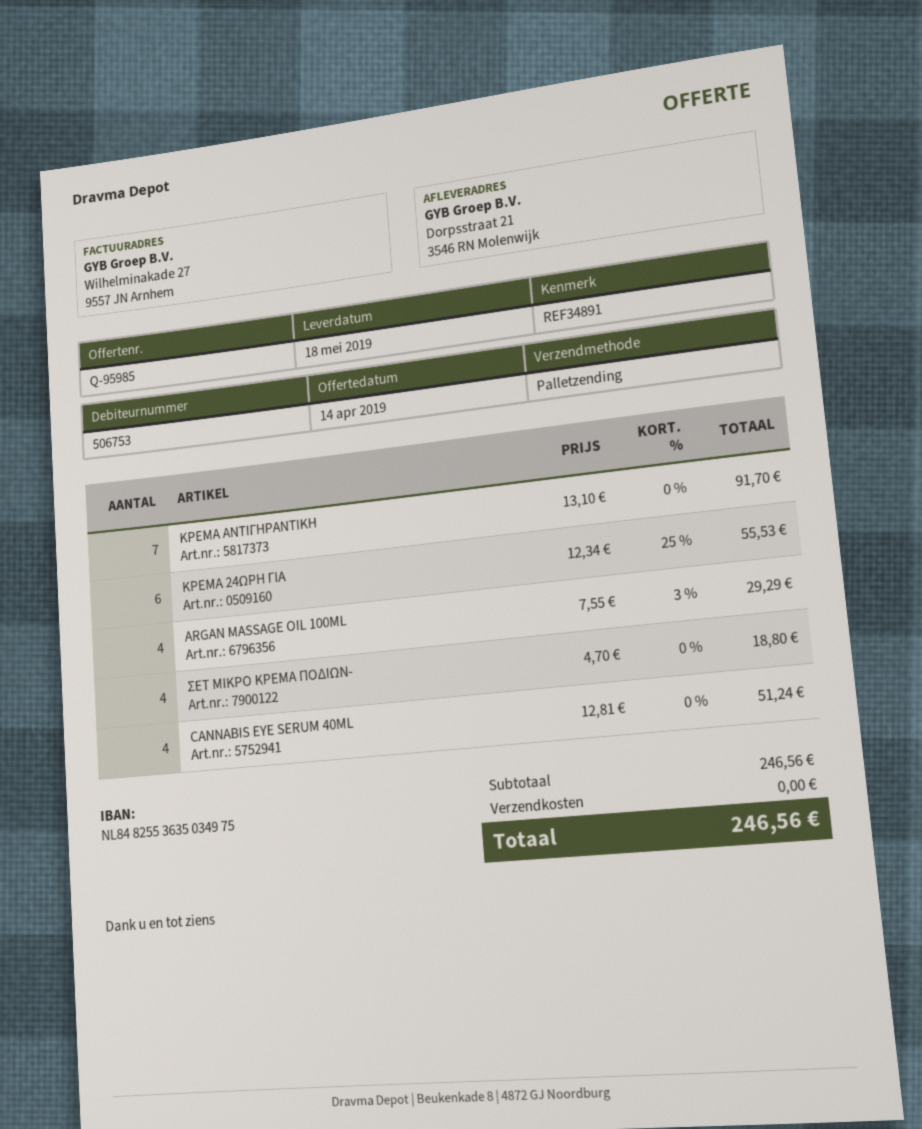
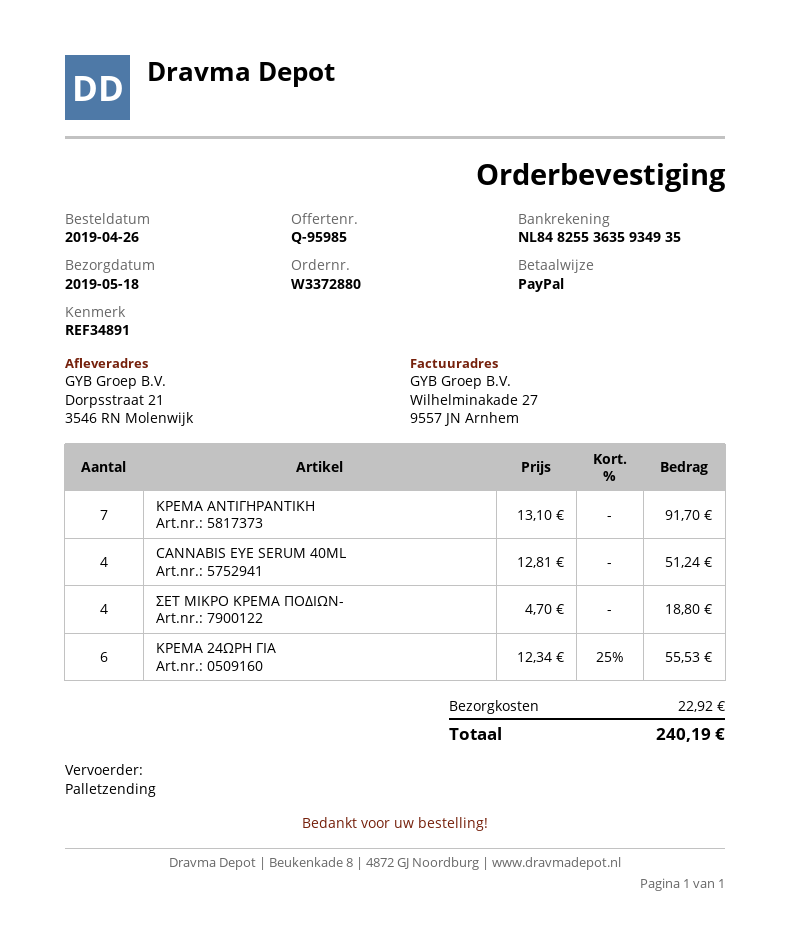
bank account: NL8482553635034975 -> NL8482553635934935
ARGAN MASSAGE OIL 100ML: 4 x 7.55 - 3% = 29.29 -> none
shipping: 0.00 -> 22.92
total: 246.56 -> 240.19

